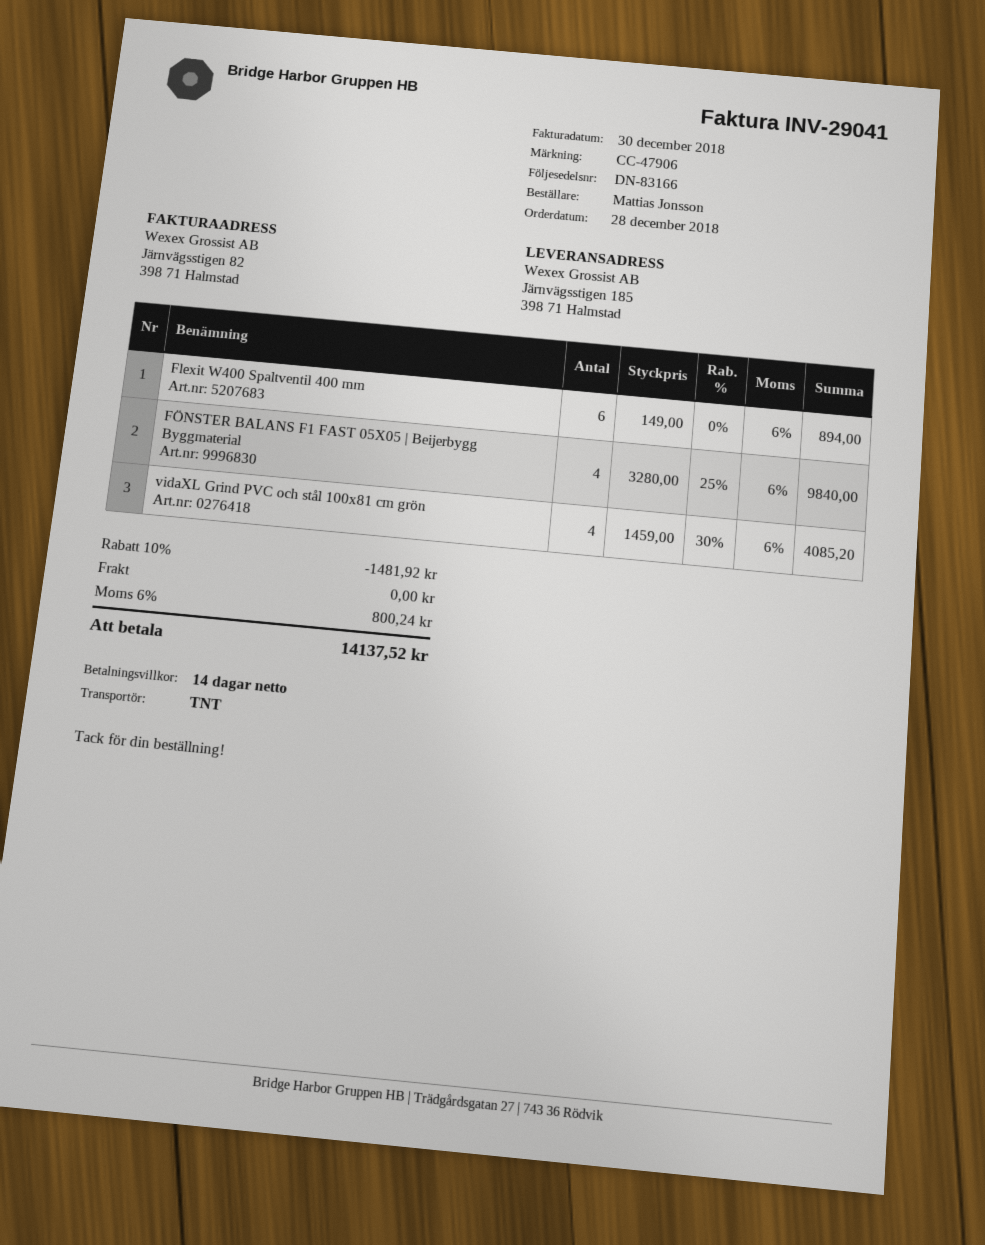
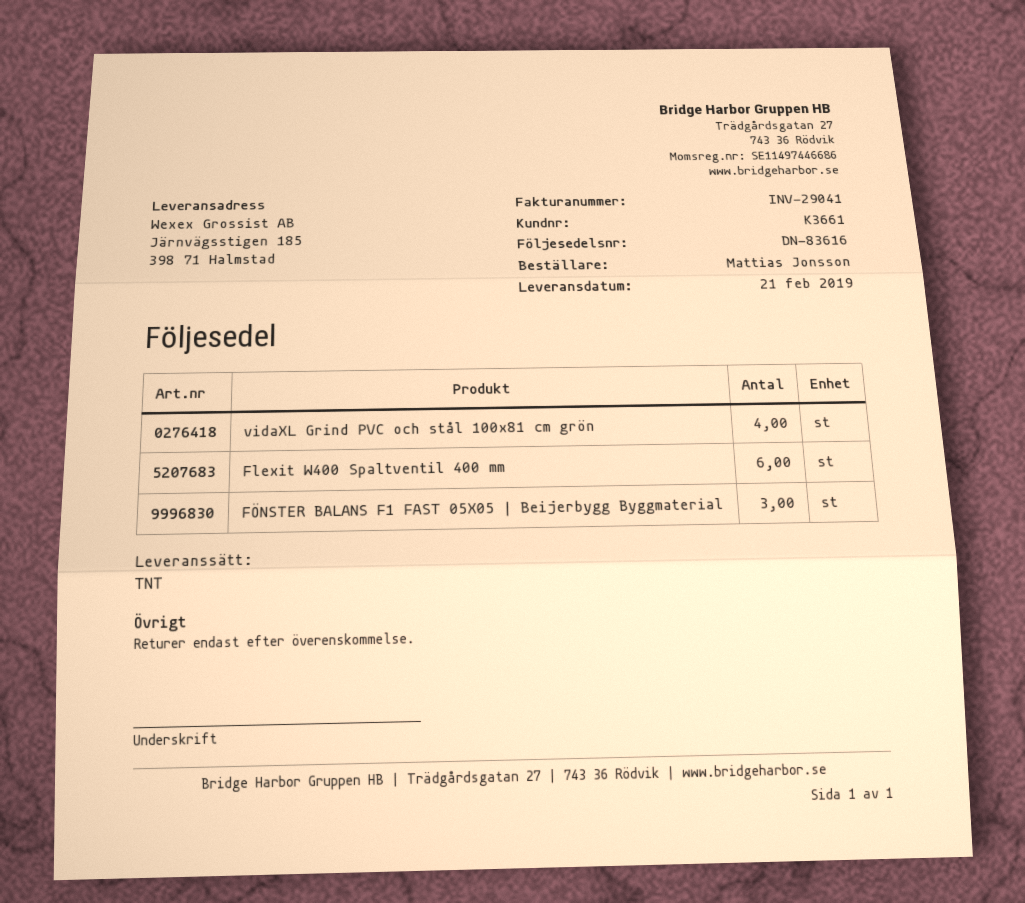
delivery note number: DN-83166 -> DN-83616
FÖNSTER BALANS F1 FAST 05X05 | Beijerbygg Byggmaterial: 4 -> 3

